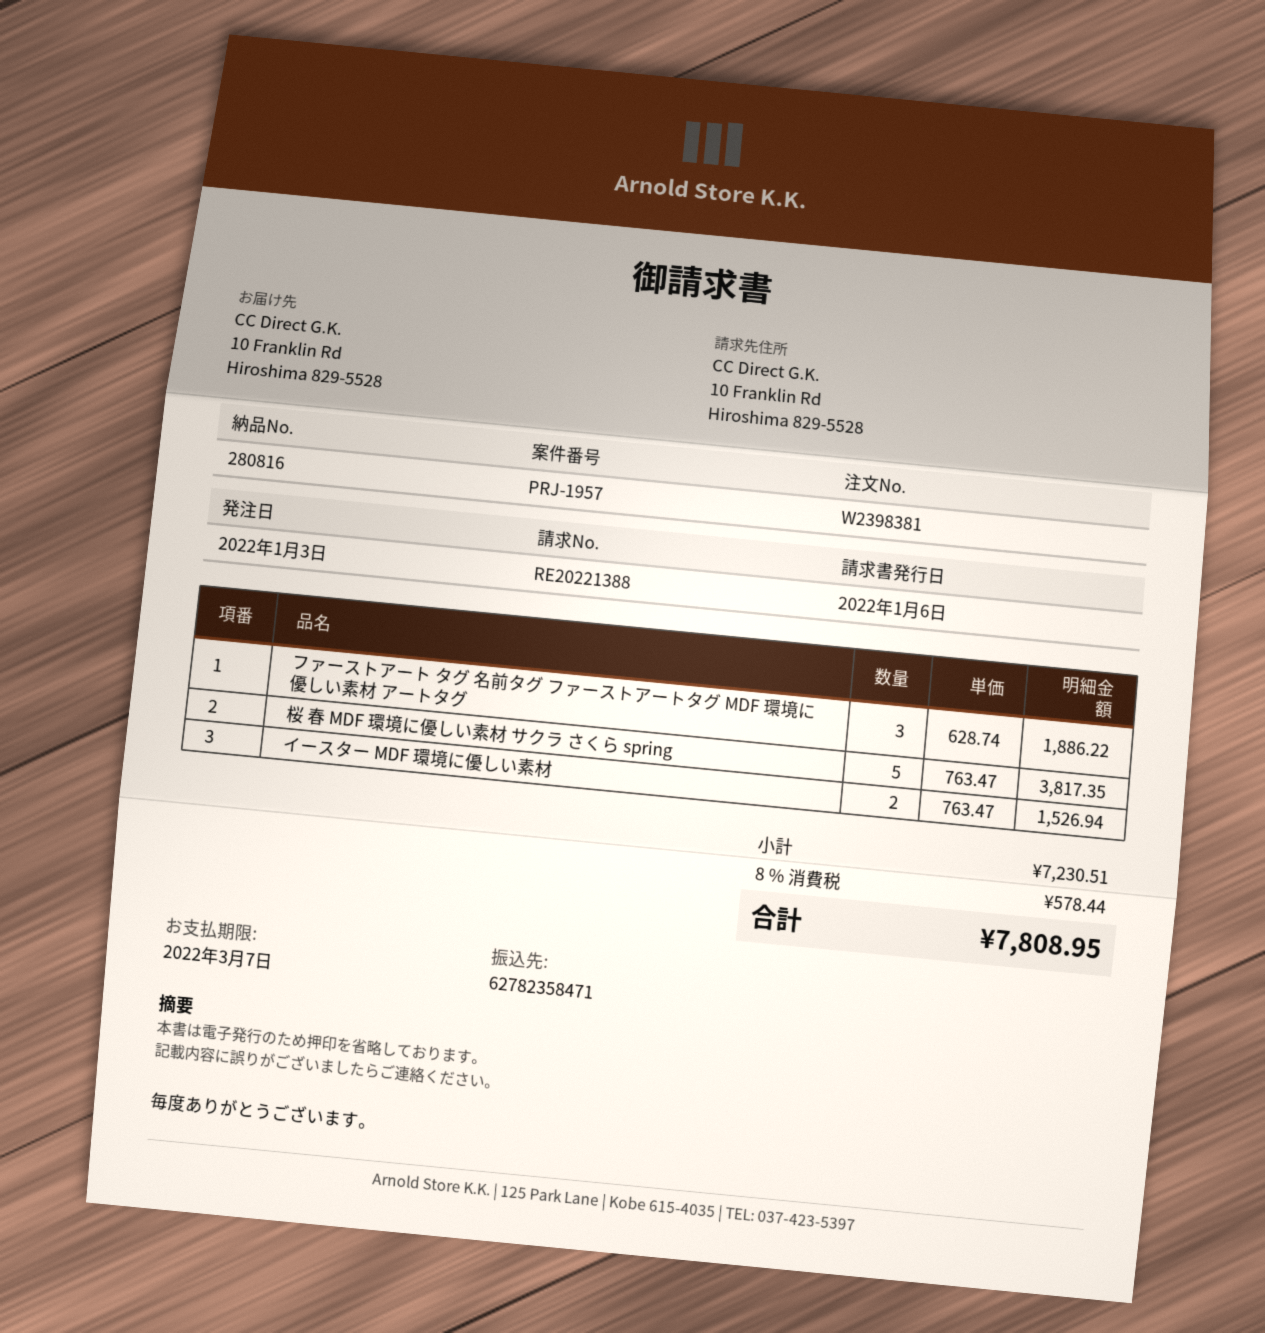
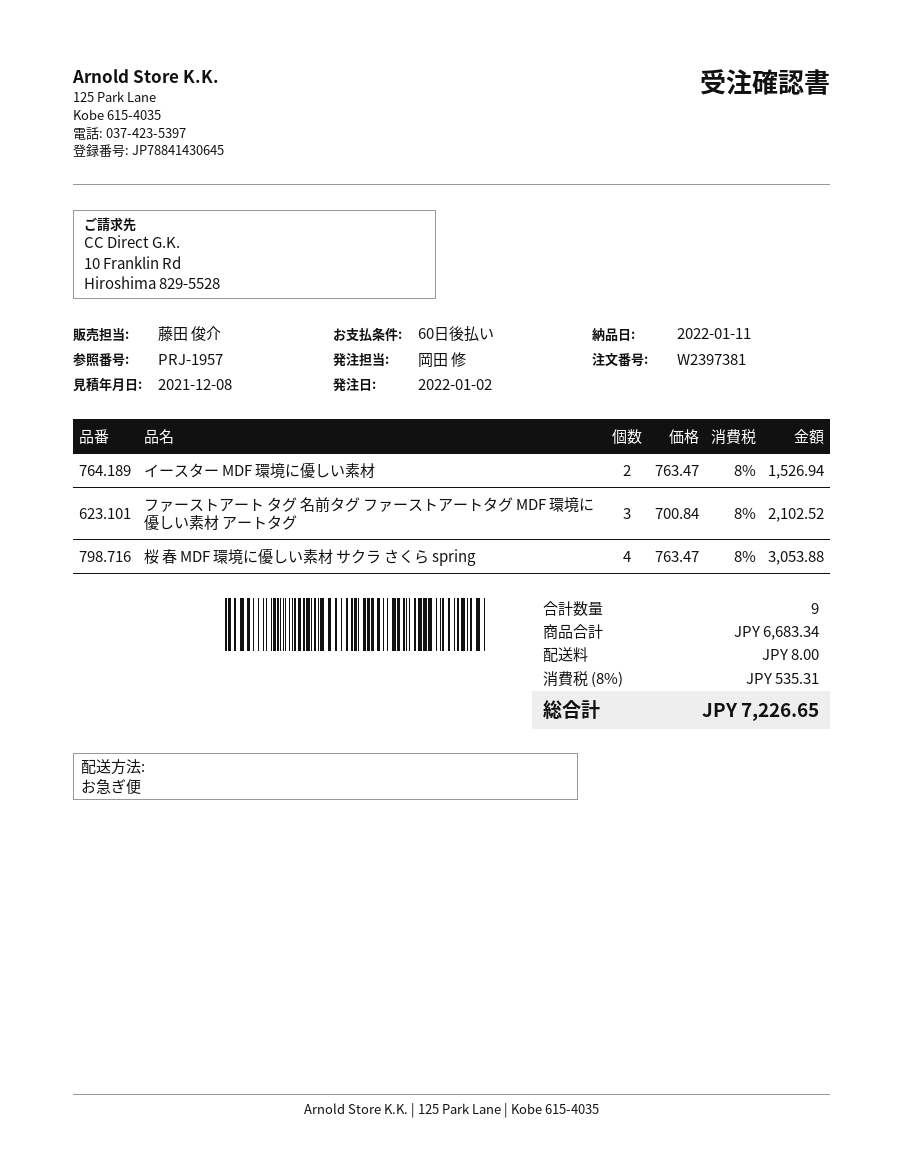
order number: W2398381 -> W2397381
order date: 2022-01-03 -> 2022-01-02
ファーストアート タグ 名前タグ ファーストアートタグ MDF 環境に優しい素材 アートタグ: 3 x 628.74 = 1886.22 -> 3 x 700.84 = 2102.52
桜 春 MDF 環境に優しい素材 サクラ さくら spring: 5 x 763.47 = 3817.35 -> 4 x 763.47 = 3053.88
subtotal: 7230.51 -> 6683.34
shipping: none -> 8.00
tax: 8% = 578.44 -> 8% = 535.31
total: 7808.95 -> 7226.65

